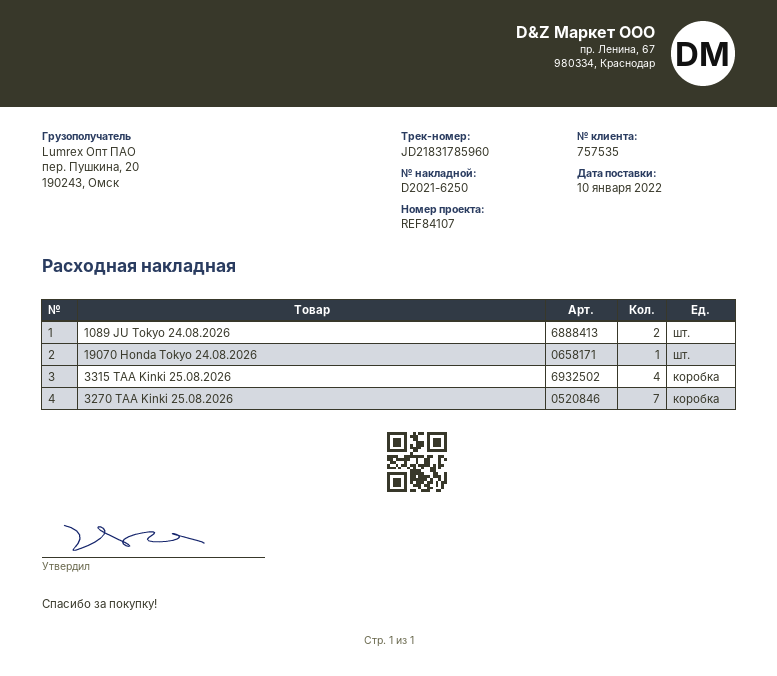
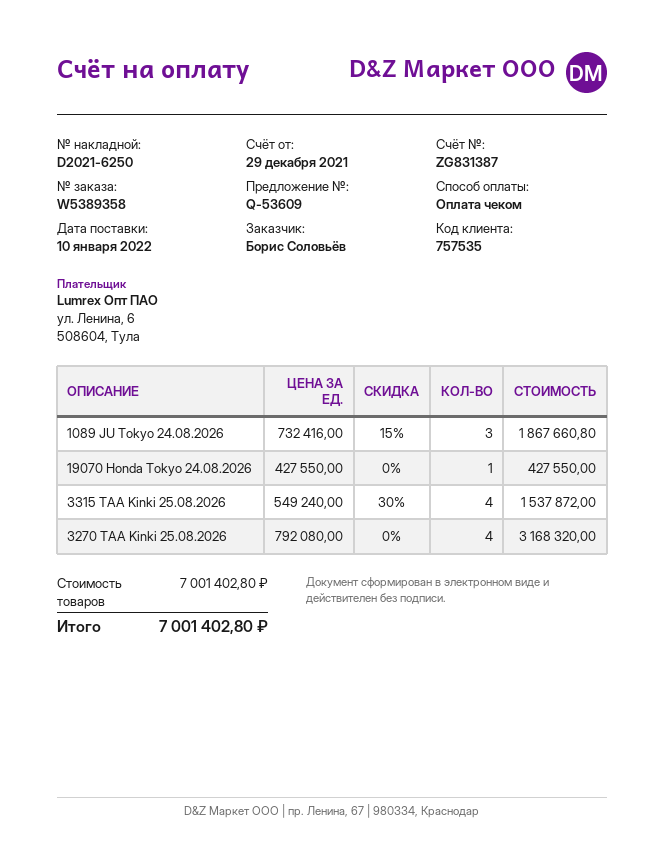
1089 JU Tokyo 24.08.2026: 2 -> 3
3270 TAA Kinki 25.08.2026: 7 -> 4

